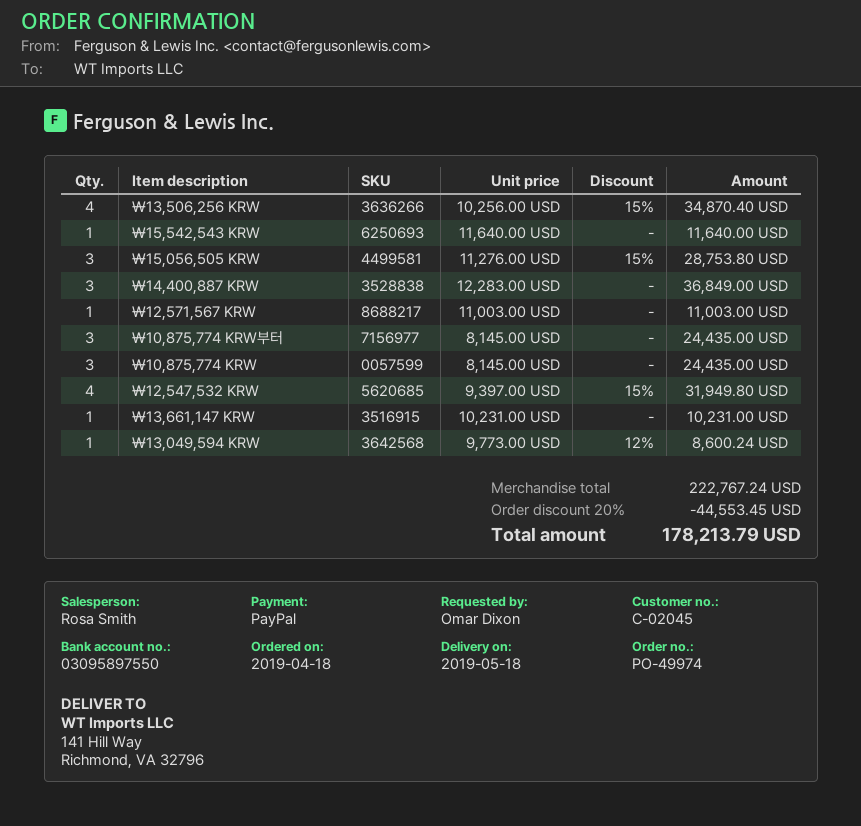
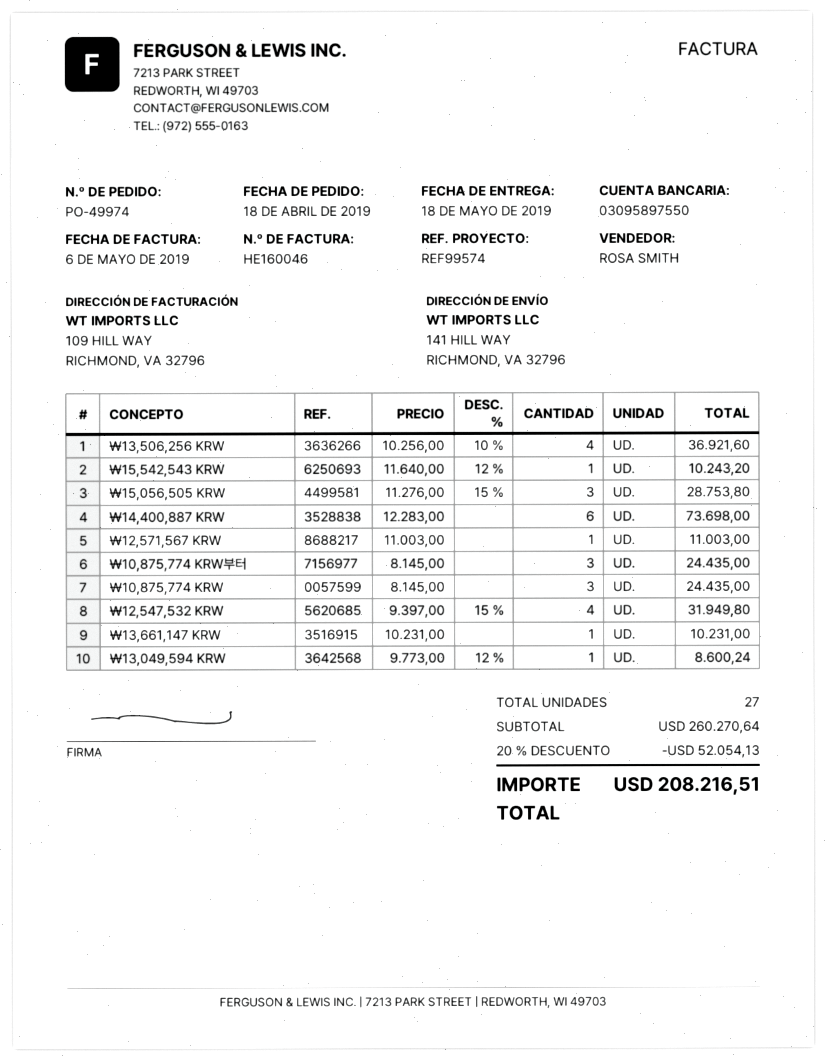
₩13,506,256 KRW: 4 x 10256.00 - 15% = 34870.40 -> 4 x 10256.00 - 10% = 36921.60
₩15,542,543 KRW: 1 x 11640.00 = 11640.00 -> 1 x 11640.00 - 12% = 10243.20
₩14,400,887 KRW: 3 x 12283.00 = 36849.00 -> 6 x 12283.00 = 73698.00
subtotal: 222767.24 -> 260270.64
discount: 20% = 44553.45 -> 20% = 52054.13
total: 178213.79 -> 208216.51

